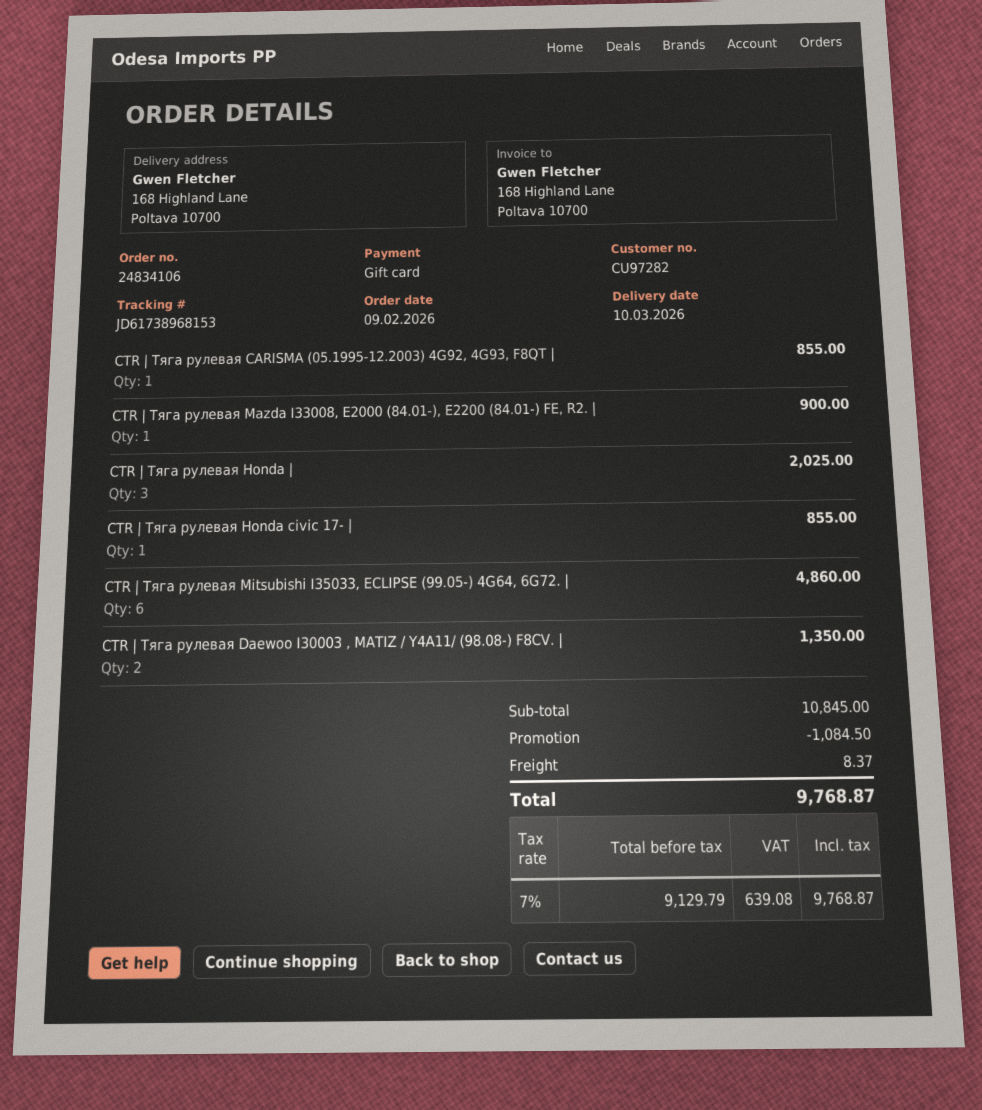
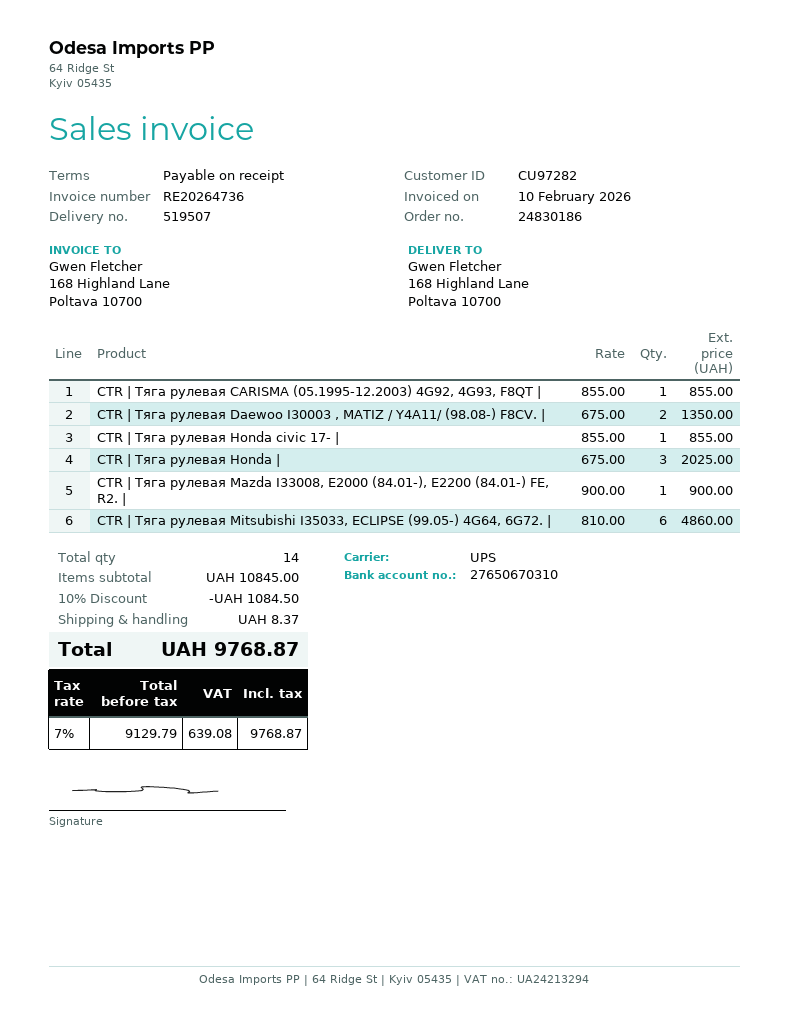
order number: 24834106 -> 24830186

